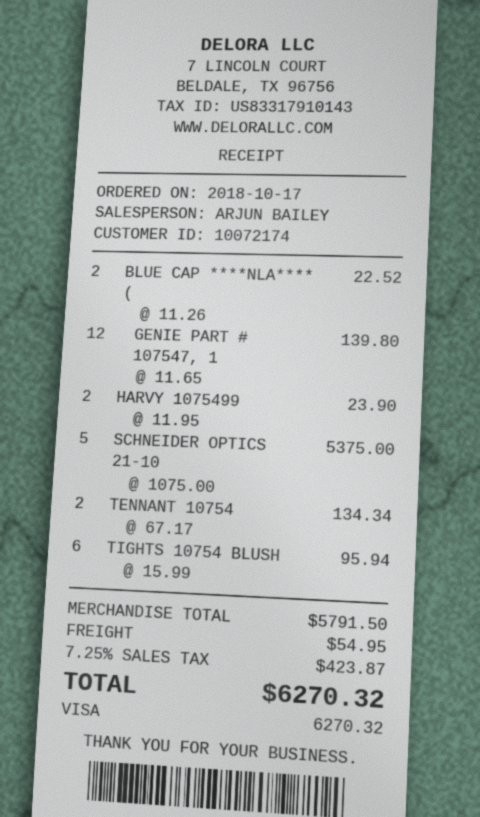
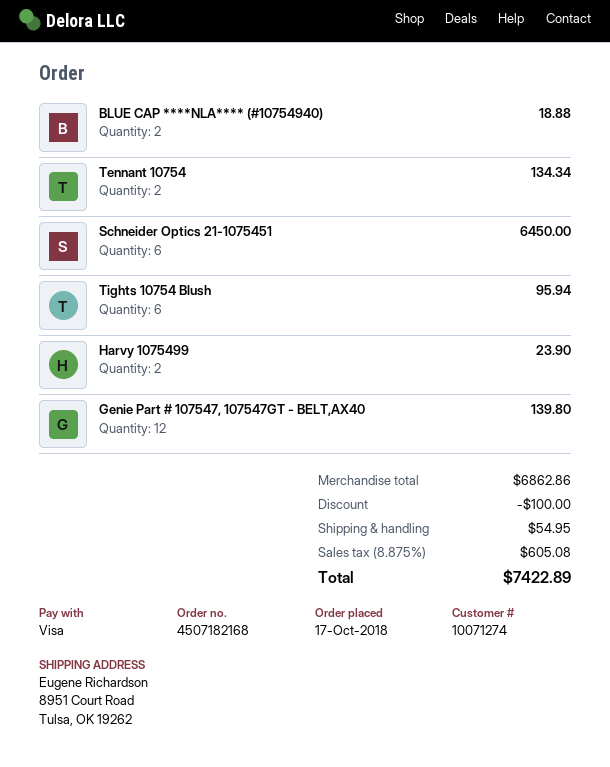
customer number: 10072174 -> 10071274
BLUE CAP ****NLA**** (: 2 for 22.52 -> 2 for 18.88
SCHNEIDER OPTICS 21-10: 5 for 5375.00 -> 6 for 6450.00
subtotal: 5791.50 -> 6862.86
discount: none -> 100.00
tax: 7.25% = 423.87 -> 8.875% = 605.08
total: 6270.32 -> 7422.89

